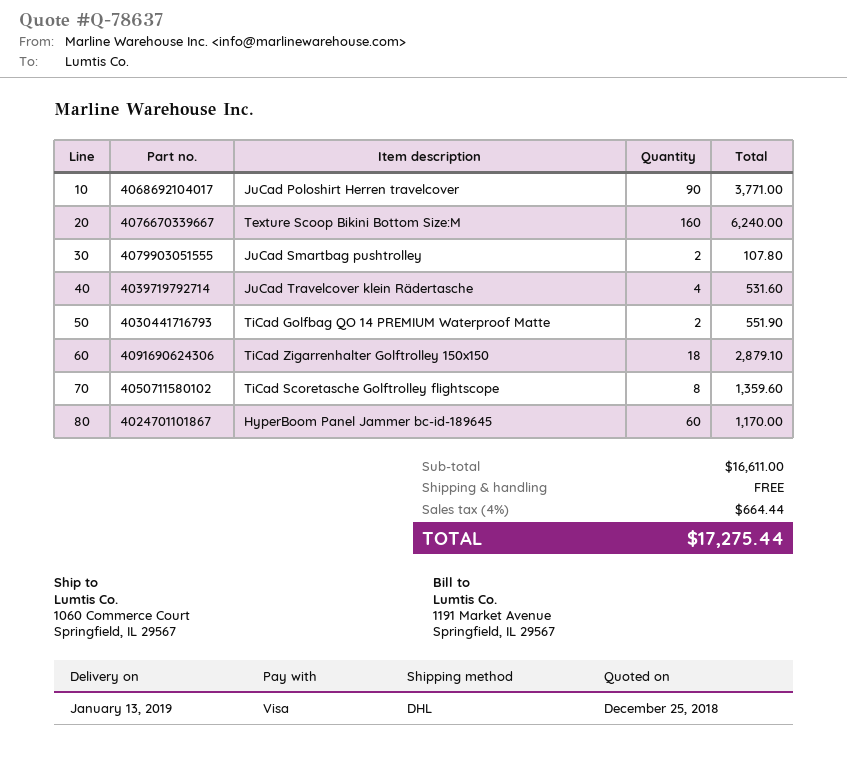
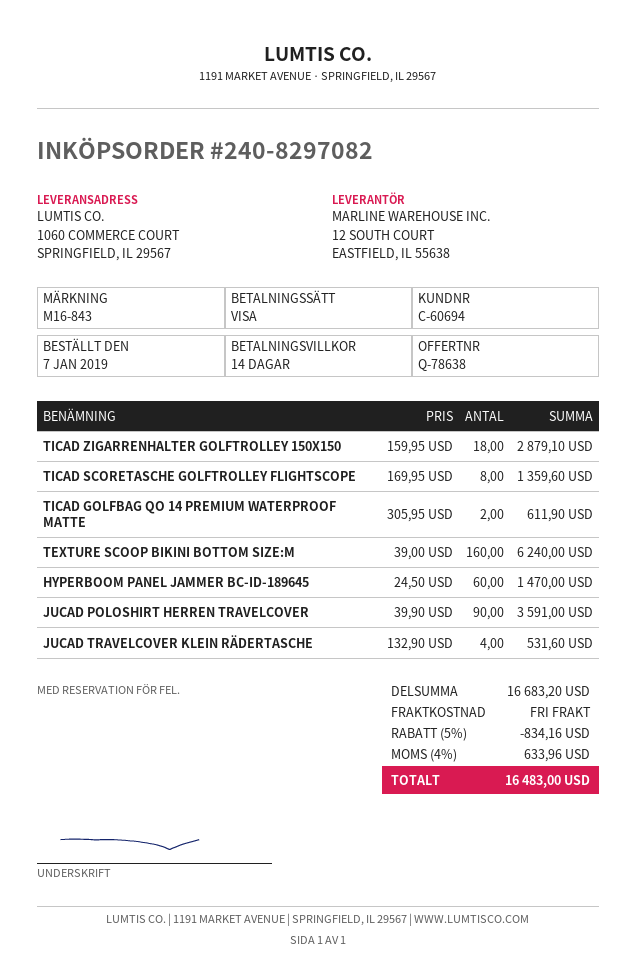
quote number: Q-78637 -> Q-78638
JuCad Poloshirt Herren travelcover: 90 for 3771.00 -> 90 for 3591.00
JuCad Smartbag pushtrolley: 2 for 107.80 -> none
TiCad Golfbag QO 14 PREMIUM Waterproof Matte: 2 for 551.90 -> 2 for 611.90
HyperBoom Panel Jammer bc-id-189645: 60 for 1170.00 -> 60 for 1470.00
subtotal: 16611.00 -> 16683.20
discount: none -> 5% = 834.16
tax: 4% = 664.44 -> 4% = 633.96
total: 17275.44 -> 16483.00

